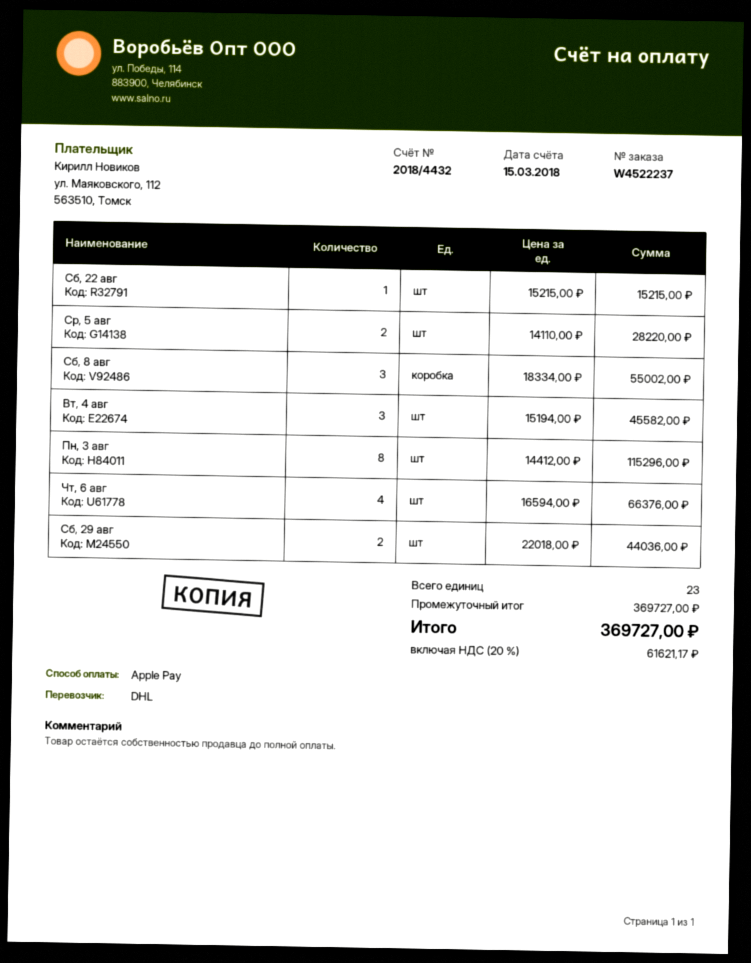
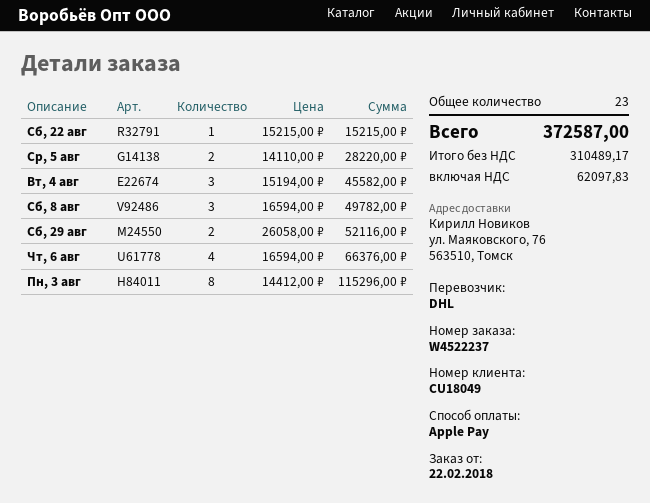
Сб, 8 авг: 3 x 18334.00 = 55002.00 -> 3 x 16594.00 = 49782.00
Сб, 29 авг: 2 x 22018.00 = 44036.00 -> 2 x 26058.00 = 52116.00
tax: 61621.17 -> 62097.83
total: 369727.00 -> 372587.00

